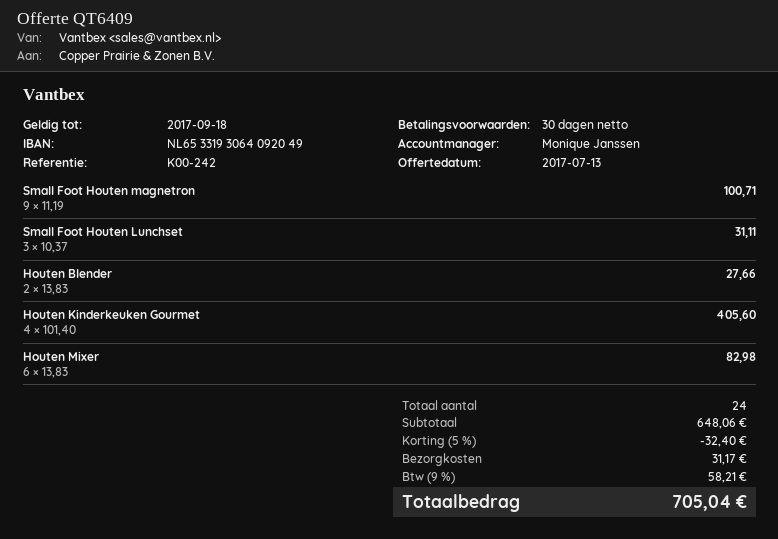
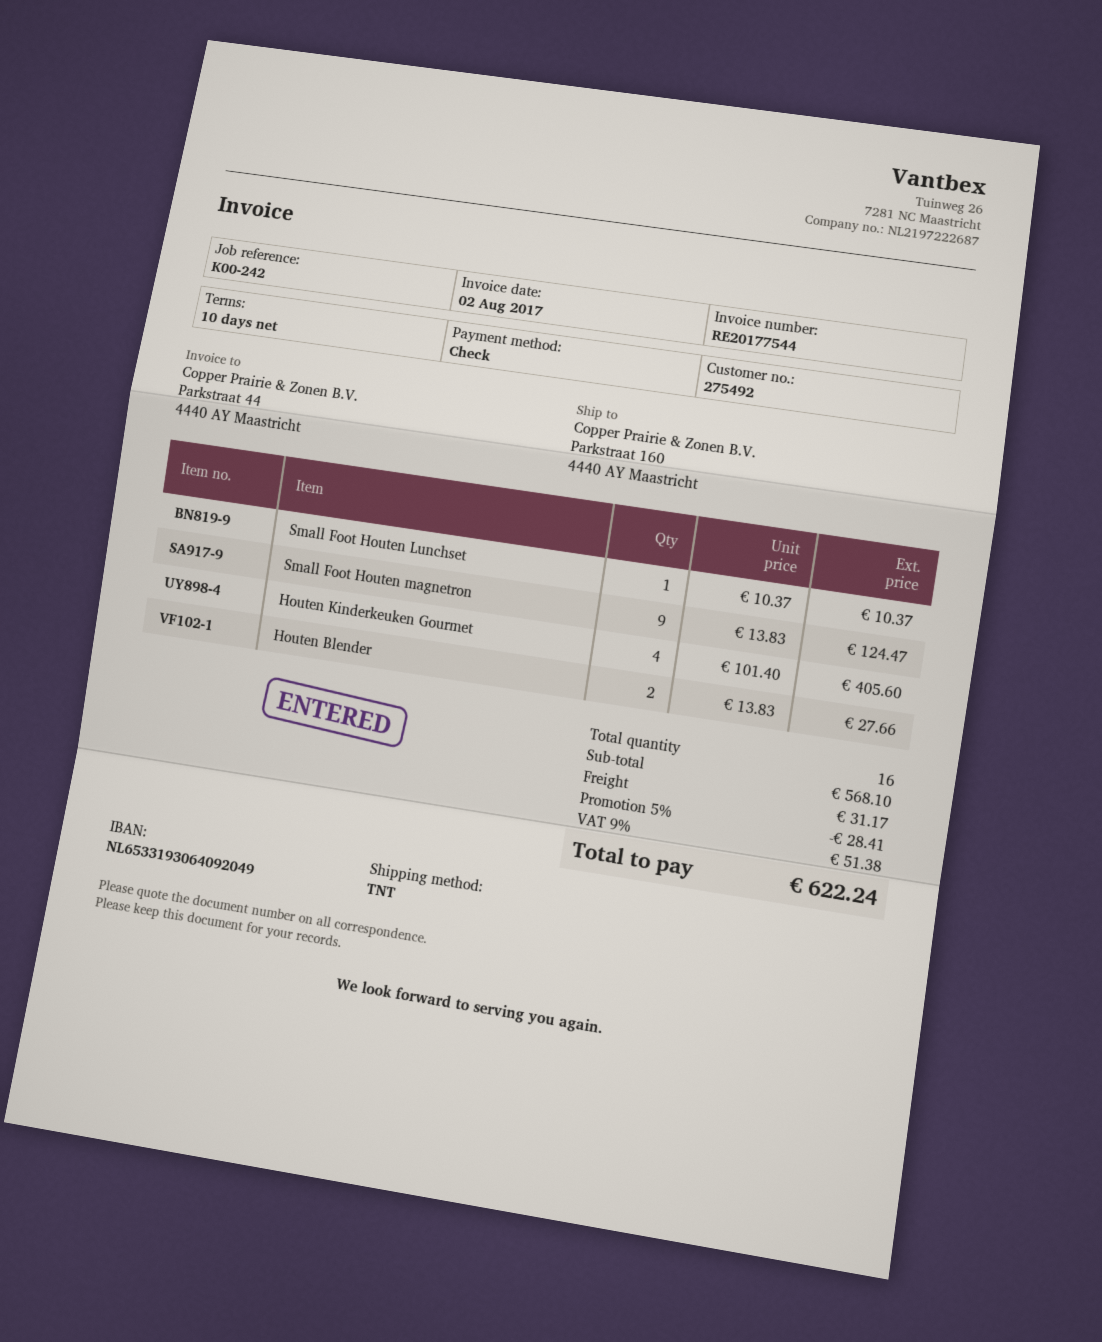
payment terms: 30 days -> 10 days
Small Foot Houten magnetron: 9 x 11.19 = 100.71 -> 9 x 13.83 = 124.47
Small Foot Houten Lunchset: 3 x 10.37 = 31.11 -> 1 x 10.37 = 10.37
Houten Mixer: 6 x 13.83 = 82.98 -> none
total quantity: 24 -> 16
subtotal: 648.06 -> 568.10
discount: 5% = 32.40 -> 5% = 28.41
tax: 9% = 58.21 -> 9% = 51.38
total: 705.04 -> 622.24

